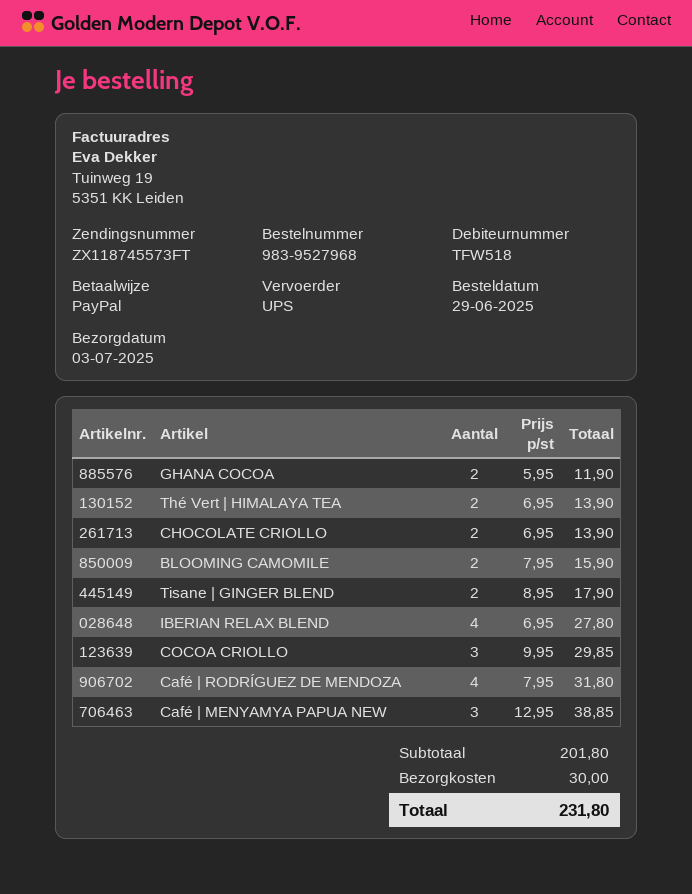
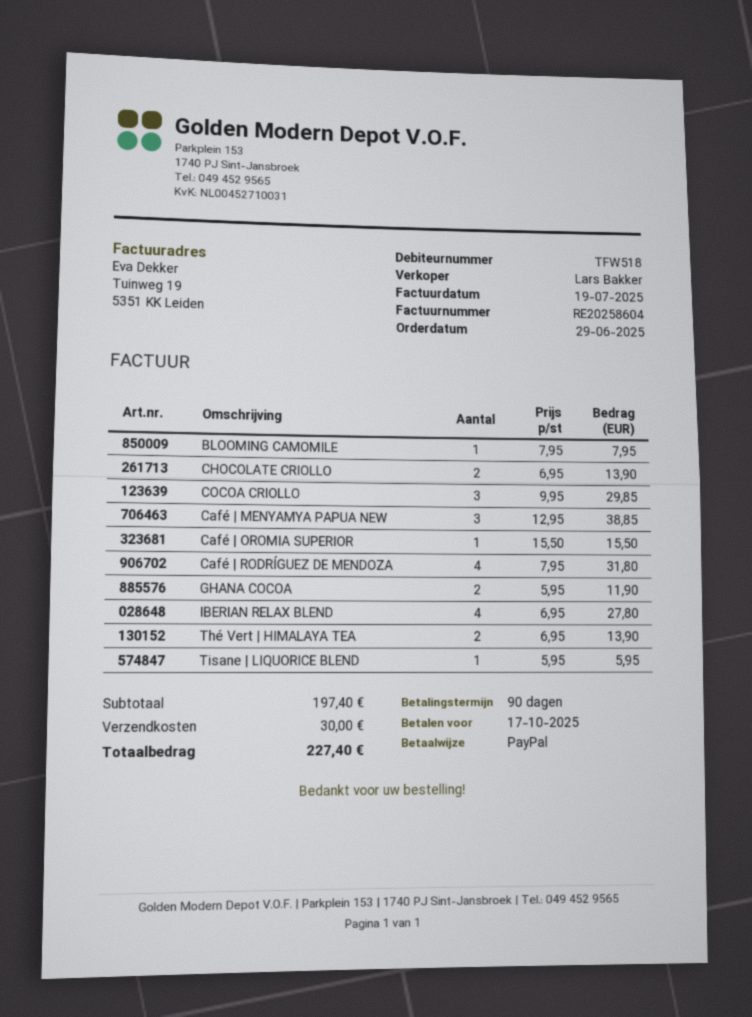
BLOOMING CAMOMILE: 2 x 7.95 = 15.90 -> 1 x 7.95 = 7.95
Tisane | GINGER BLEND: 2 x 8.95 = 17.90 -> none
Café | OROMIA SUPERIOR: none -> 1 x 15.50 = 15.50
Tisane | LIQUORICE BLEND: none -> 1 x 5.95 = 5.95
subtotal: 201.80 -> 197.40
total: 231.80 -> 227.40

